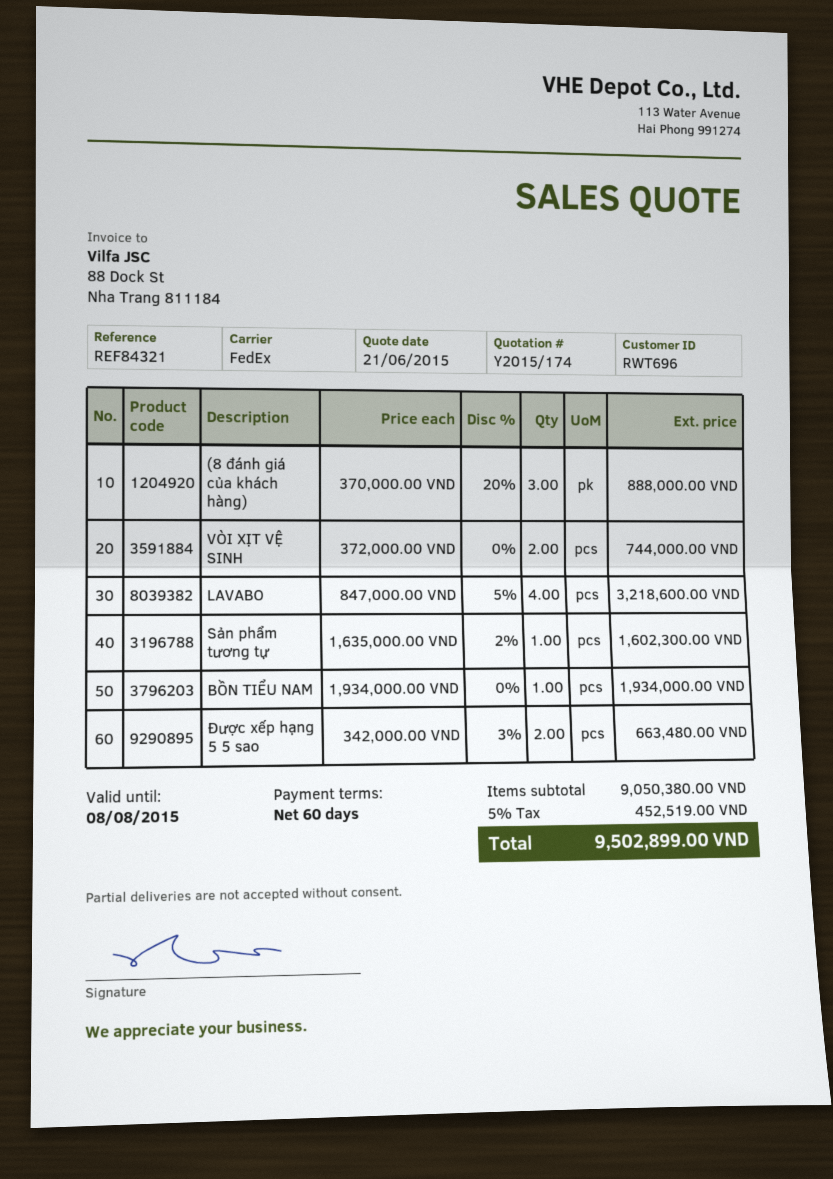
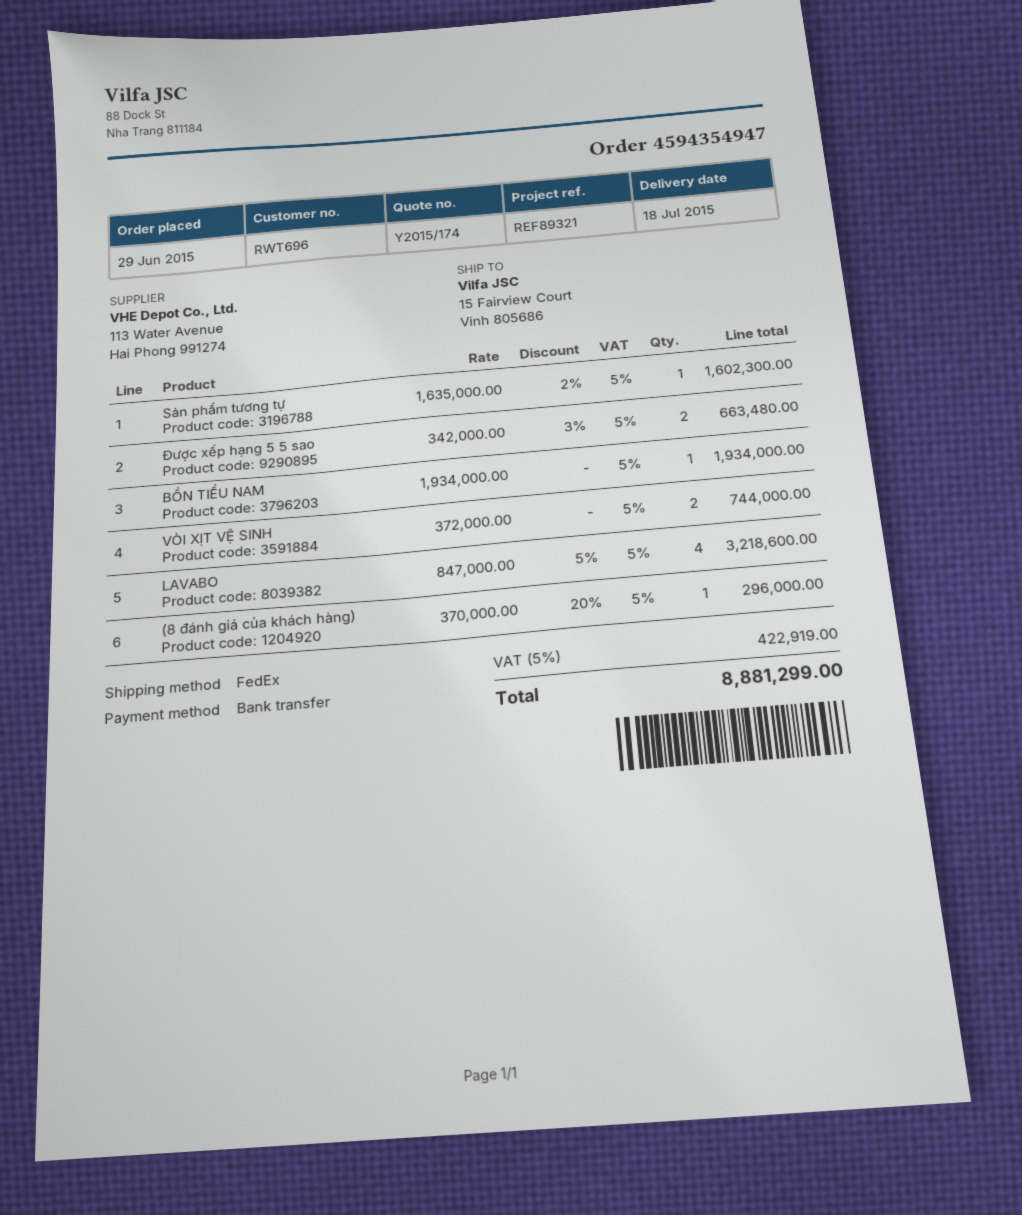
reference: REF84321 -> REF89321
(8 đánh giá của khách hàng): 3 x 370000.00 - 20% = 888000.00 -> 1 x 370000.00 - 20% = 296000.00
tax: 5% = 452519.00 -> 5% = 422919.00
total: 9502899.00 -> 8881299.00

